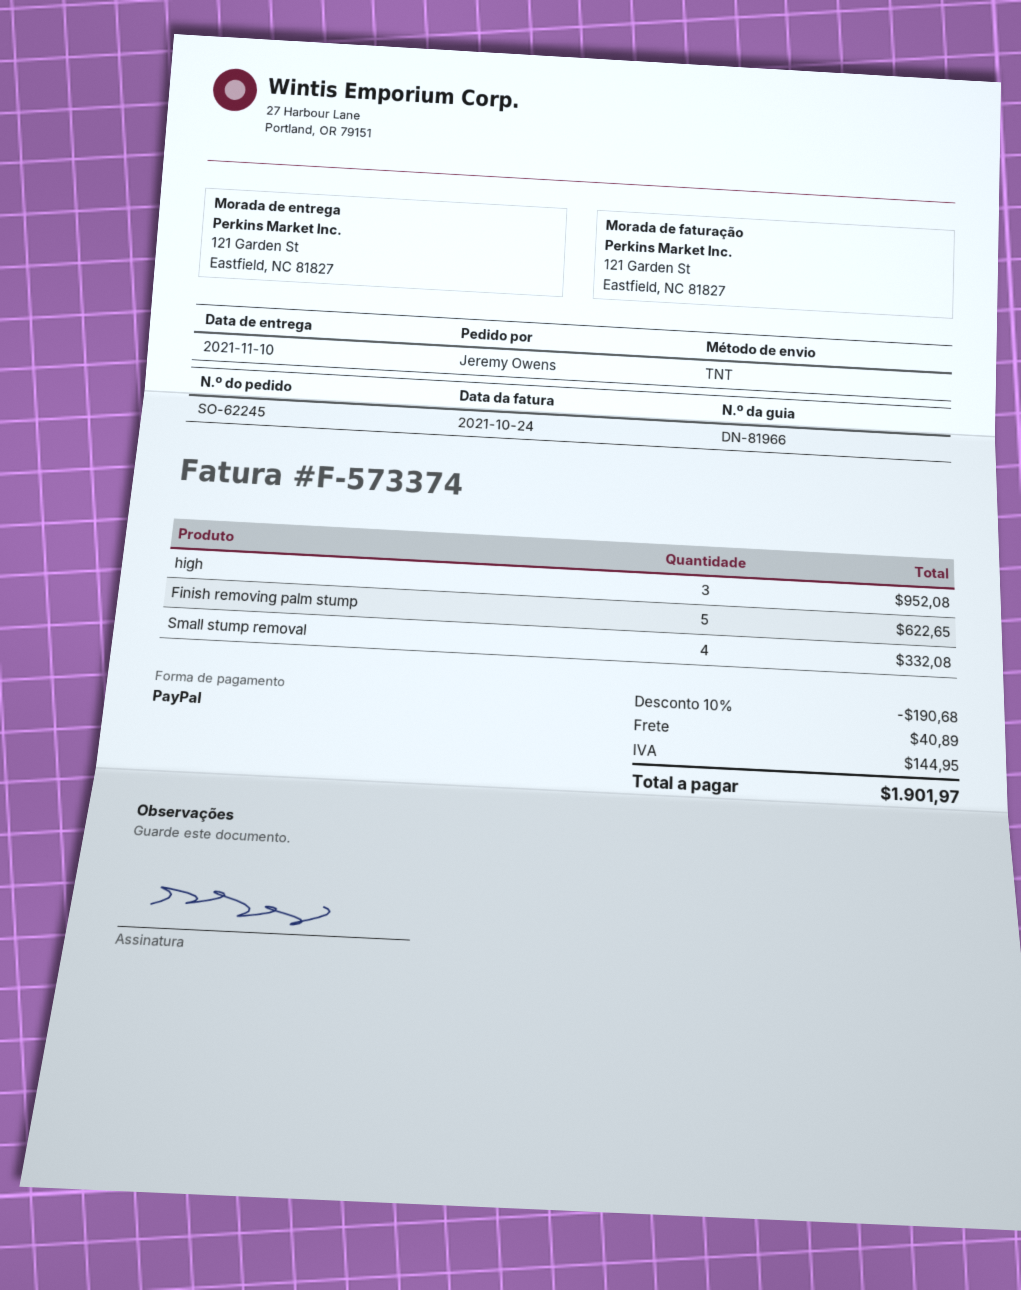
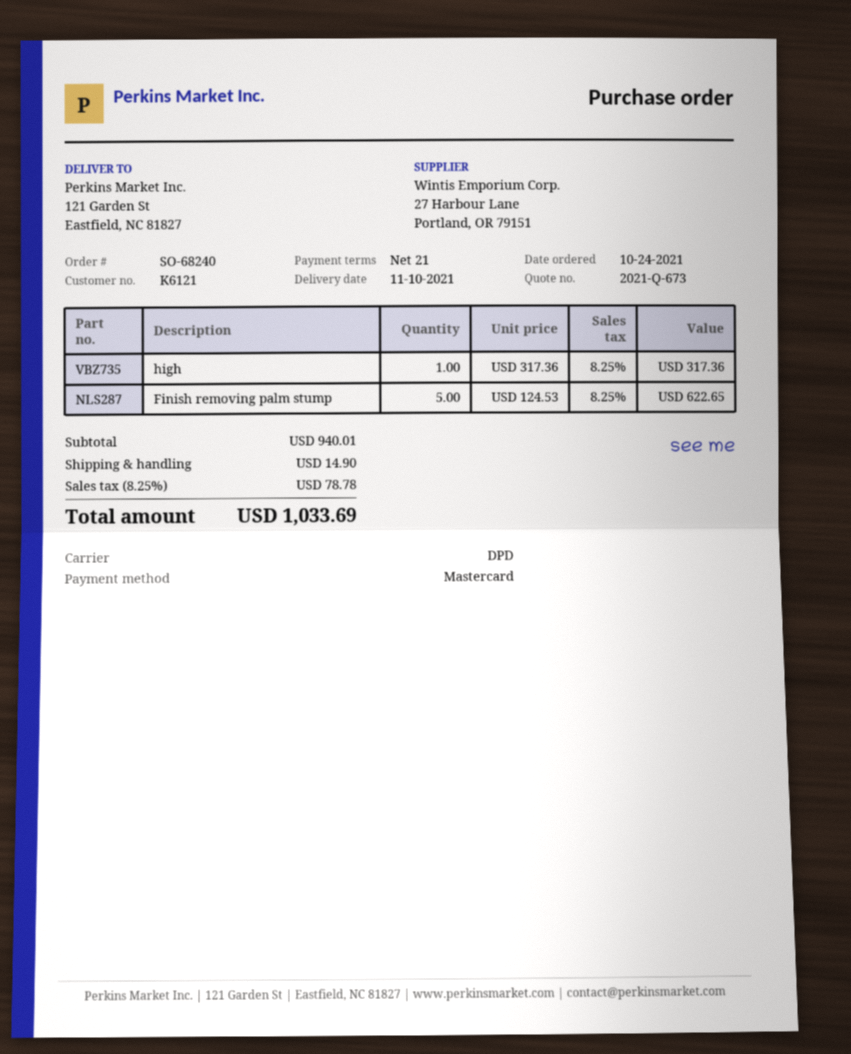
order number: SO-62245 -> SO-68240
payment method: PayPal -> Mastercard
shipping method: TNT -> DPD
high: 3 for 952.08 -> 1 for 317.36
Small stump removal: 4 for 332.08 -> none
discount: 10% = 190.68 -> none
shipping: 40.89 -> 14.90
tax: 144.95 -> 78.78
total: 1901.97 -> 1033.69

